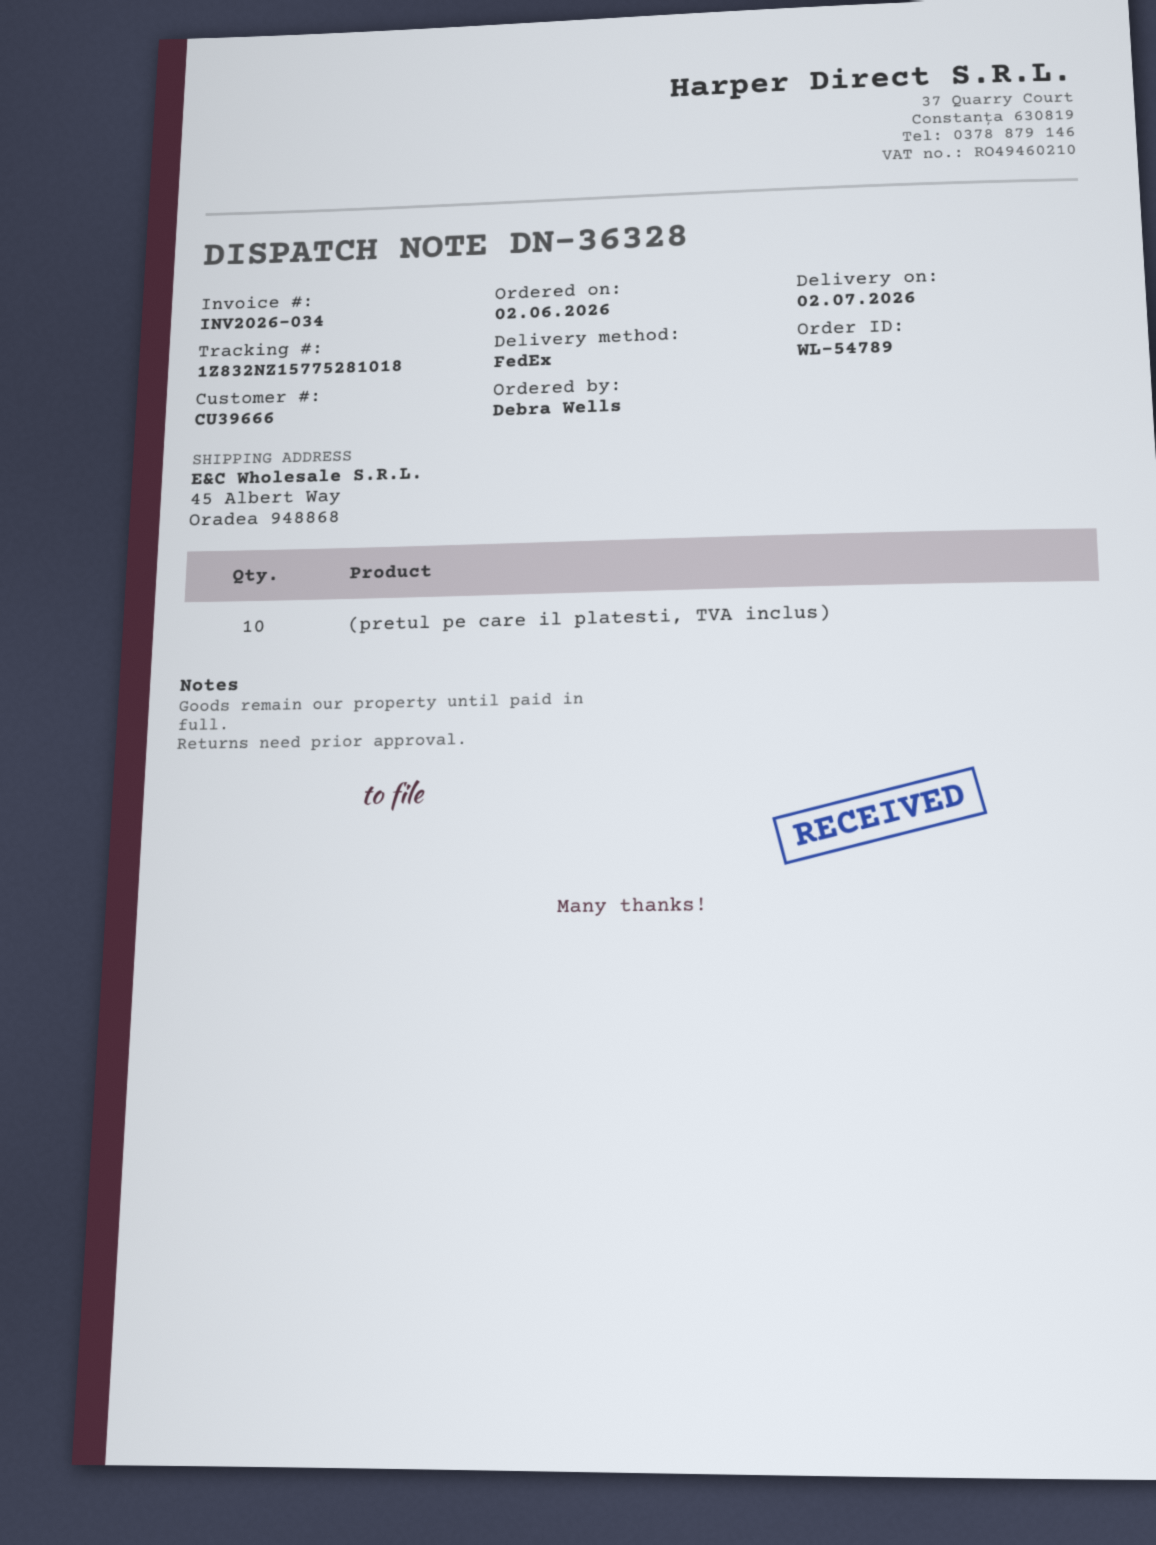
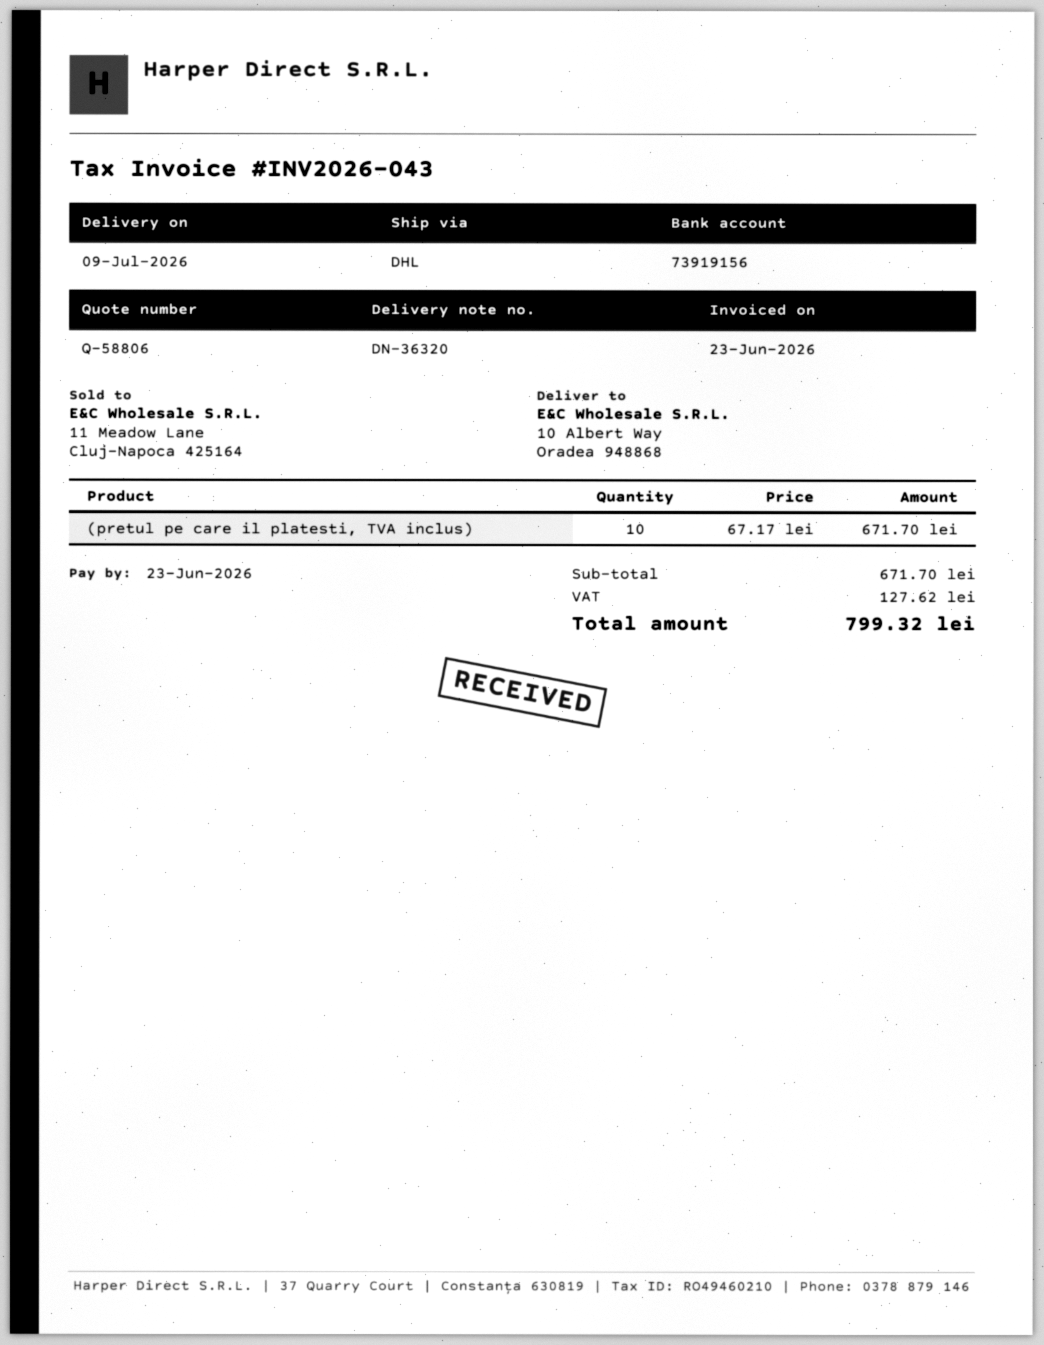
delivery note number: DN-36328 -> DN-36320
delivery date: 2026-07-02 -> 2026-07-09
invoice number: INV2026-034 -> INV2026-043
shipping method: FedEx -> DHL
ship to: 45 Albert Way, Oradea 948868 -> 10 Albert Way, Oradea 948868

